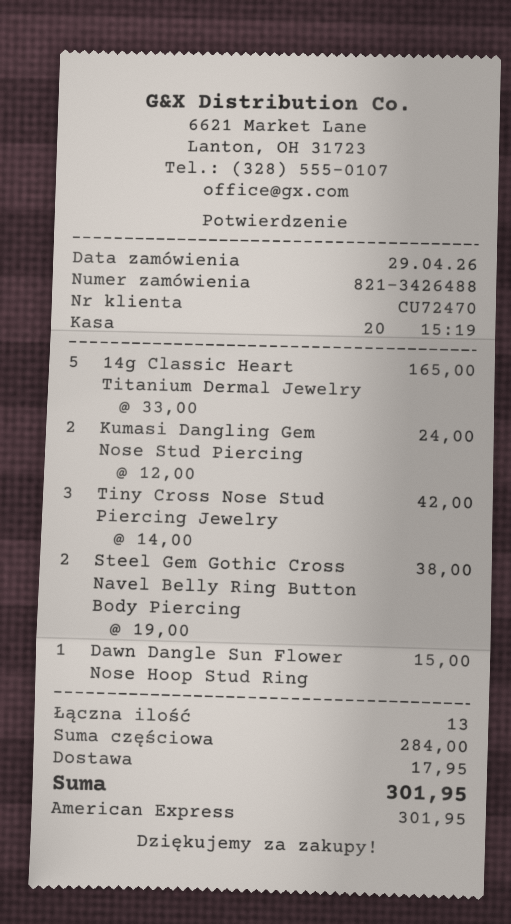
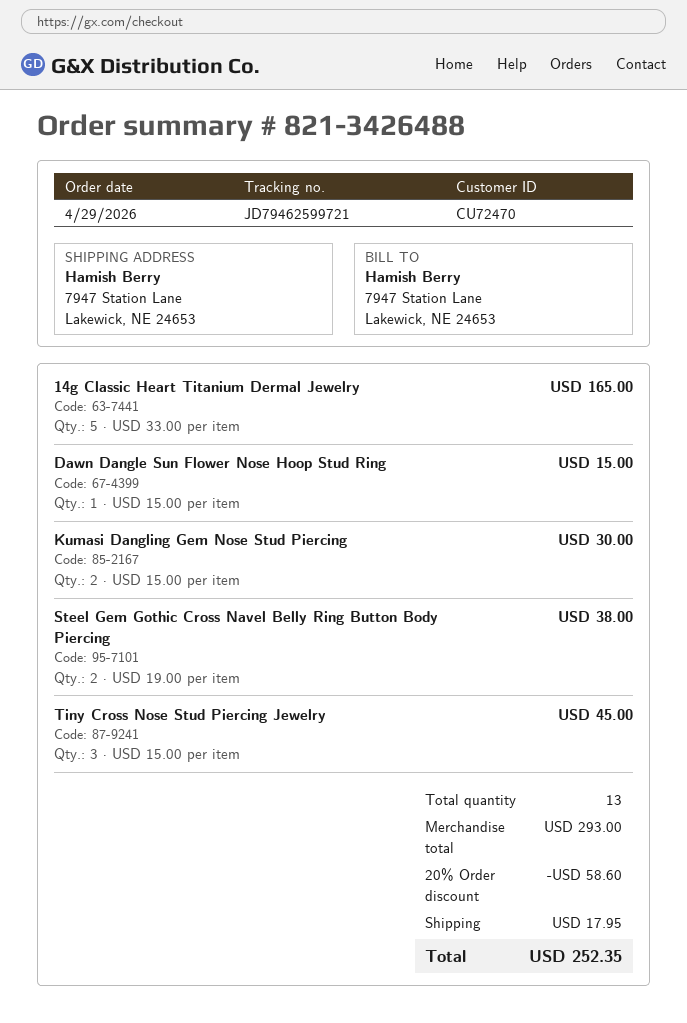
Kumasi Dangling Gem Nose Stud Piercing: 2 x 12.00 = 24.00 -> 2 x 15.00 = 30.00
Tiny Cross Nose Stud Piercing Jewelry: 3 x 14.00 = 42.00 -> 3 x 15.00 = 45.00
subtotal: 284.00 -> 293.00
discount: none -> 20% = 58.60
total: 301.95 -> 252.35

